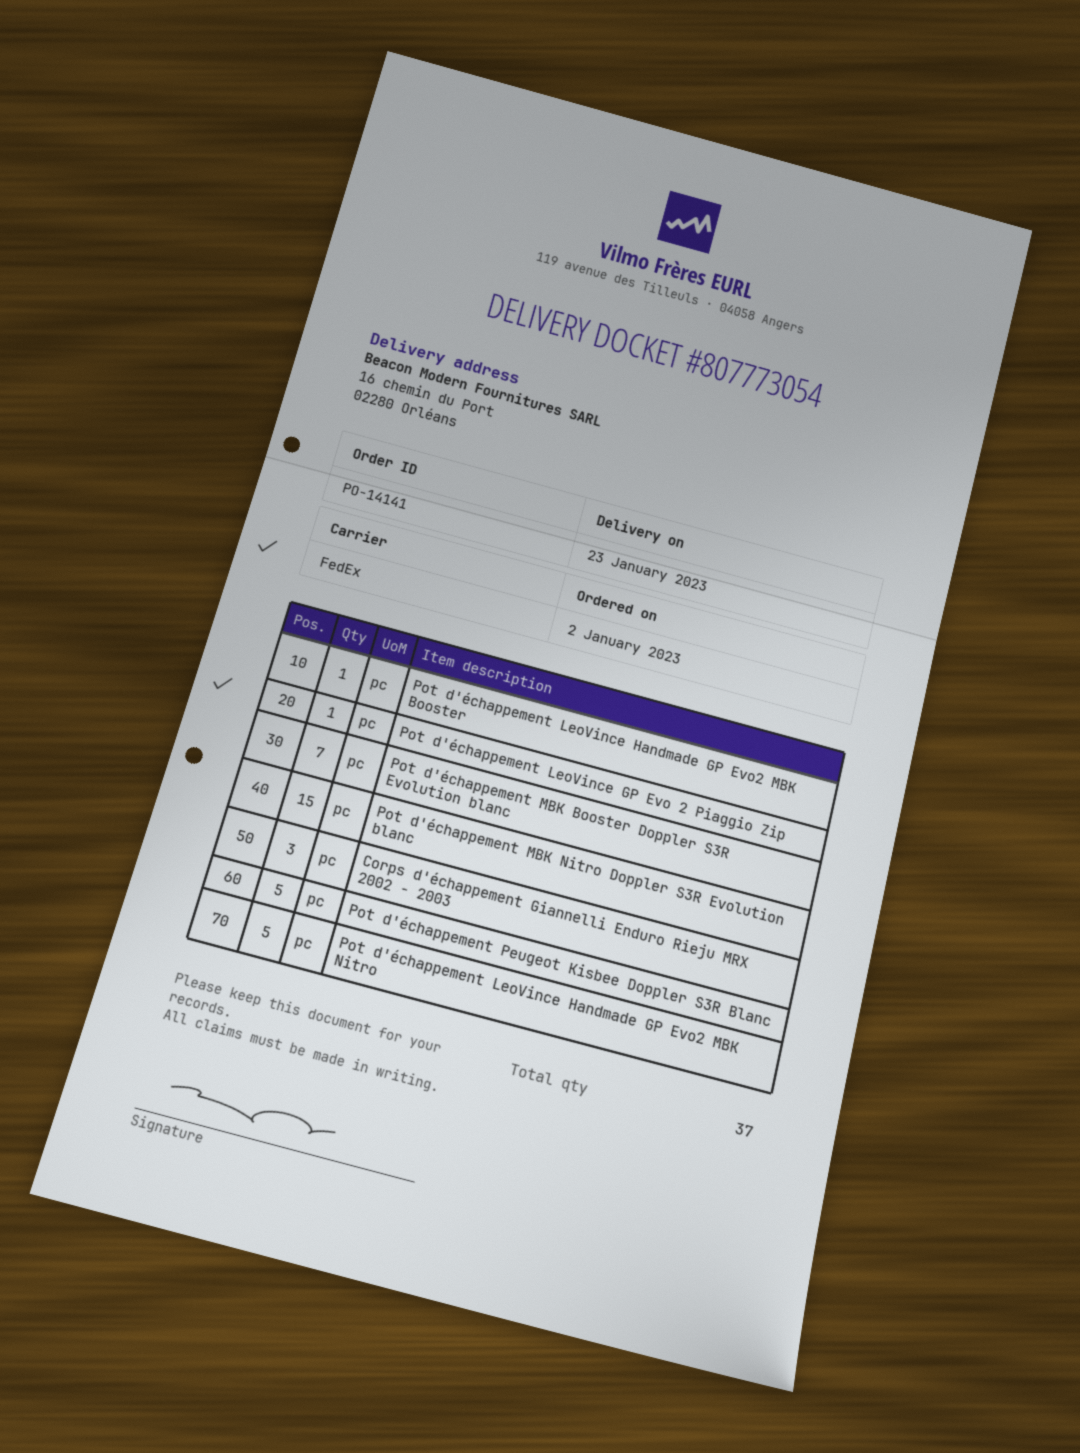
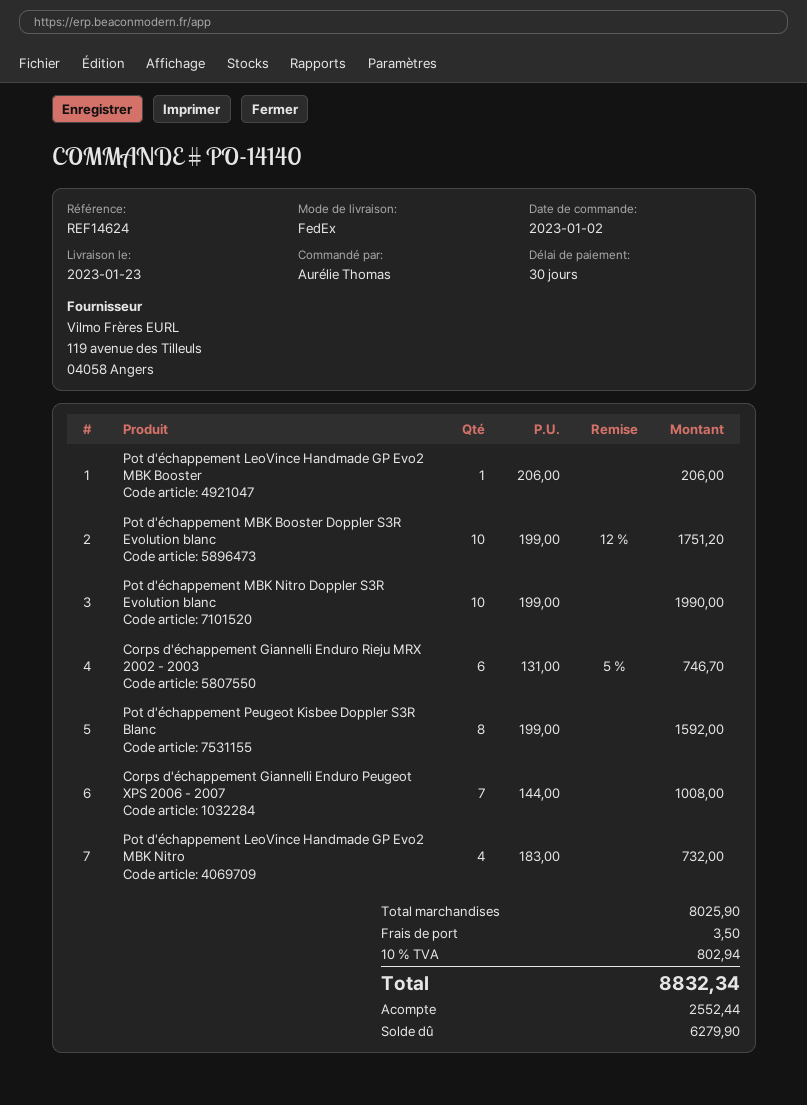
order number: PO-14141 -> PO-14140
Pot d'échappement LeoVince GP Evo 2 Piaggio Zip: 1 -> none
Pot d'échappement MBK Booster Doppler S3R Evolution blanc: 7 -> 10
Pot d'échappement MBK Nitro Doppler S3R Evolution blanc: 15 -> 10
Corps d'échappement Giannelli Enduro Rieju MRX 2002 - 2003: 3 -> 6
Pot d'échappement Peugeot Kisbee Doppler S3R Blanc: 5 -> 8
Pot d'échappement LeoVince Handmade GP Evo2 MBK Nitro: 5 -> 4
Corps d'échappement Giannelli Enduro Peugeot XPS 2006 - 2007: none -> 7

